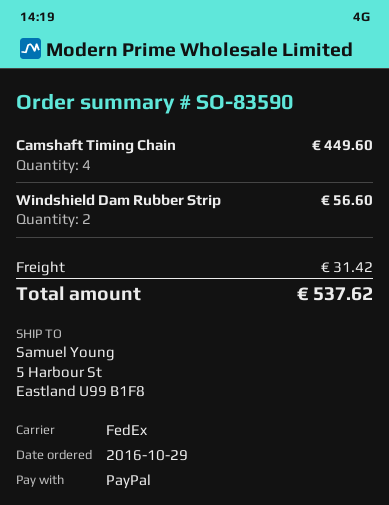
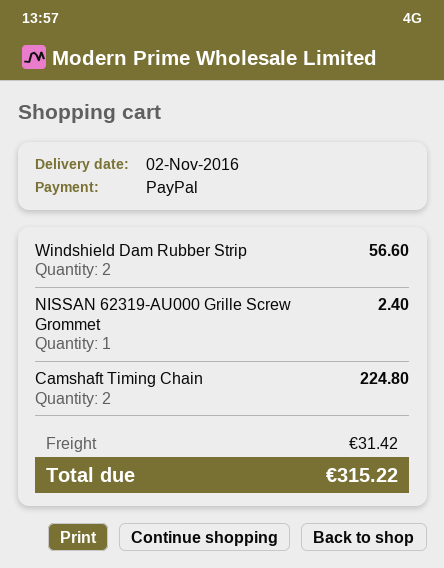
Camshaft Timing Chain: 4 for 449.60 -> 2 for 224.80
NISSAN 62319-AU000 Grille Screw Grommet: none -> 1 for 2.40
total: 537.62 -> 315.22

